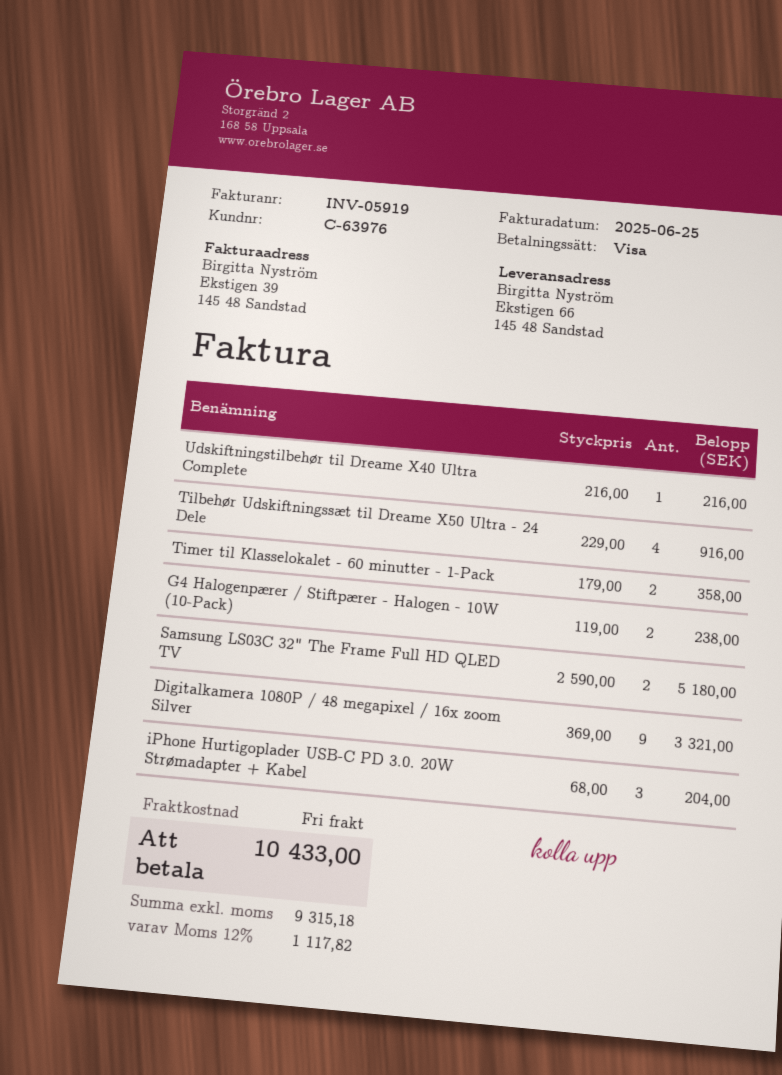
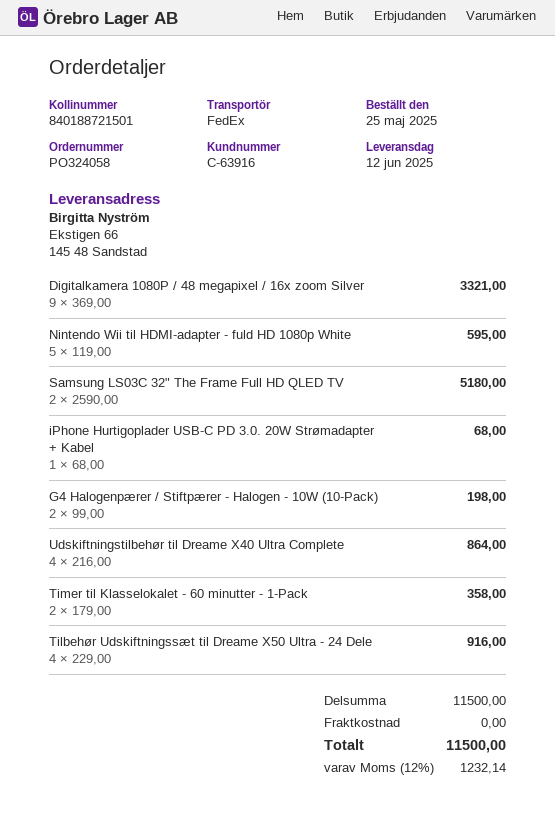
customer number: C-63976 -> C-63916
Udskiftningstilbehør til Dreame X40 Ultra Complete: 1 x 216.00 = 216.00 -> 4 x 216.00 = 864.00
G4 Halogenpærer / Stiftpærer - Halogen - 10W (10-Pack): 2 x 119.00 = 238.00 -> 2 x 99.00 = 198.00
iPhone Hurtigoplader USB-C PD 3.0. 20W Strømadapter + Kabel: 3 x 68.00 = 204.00 -> 1 x 68.00 = 68.00
Nintendo Wii til HDMI-adapter - fuld HD 1080p White: none -> 5 x 119.00 = 595.00
tax: 12% = 1117.82 -> 12% = 1232.14
total: 10433.00 -> 11500.00

